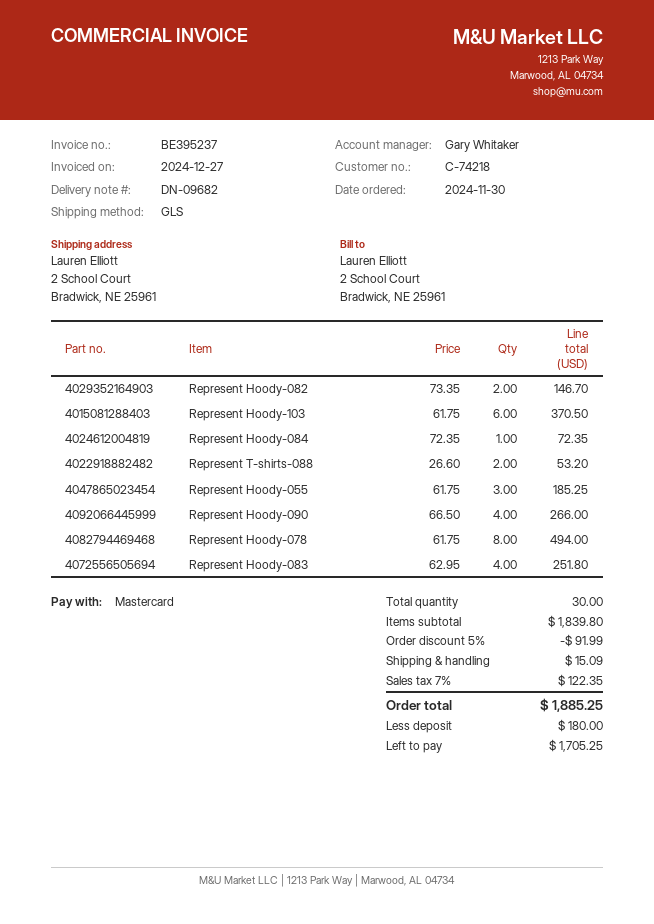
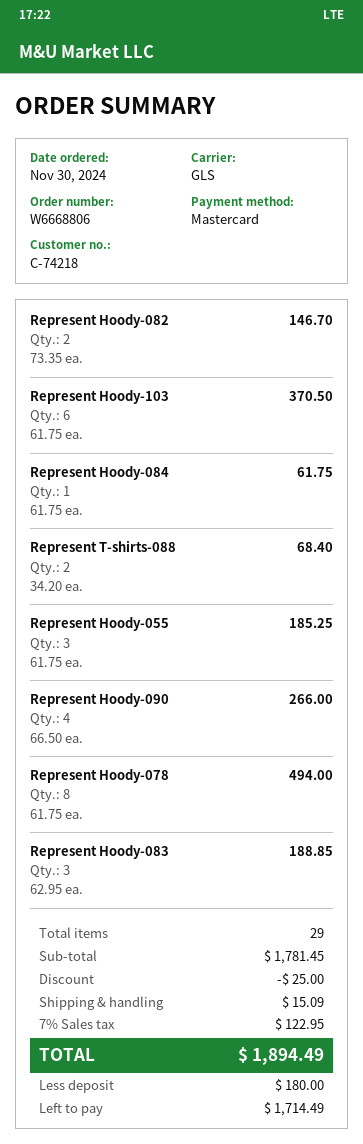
Represent Hoody-084: 1 x 72.35 = 72.35 -> 1 x 61.75 = 61.75
Represent T-shirts-088: 2 x 26.60 = 53.20 -> 2 x 34.20 = 68.40
Represent Hoody-083: 4 x 62.95 = 251.80 -> 3 x 62.95 = 188.85
total quantity: 30 -> 29
subtotal: 1839.80 -> 1781.45
discount: 91.99 -> 25.00
tax: 7% = 122.35 -> 7% = 122.95
total: 1885.25 -> 1894.49
balance: 1705.25 -> 1714.49

